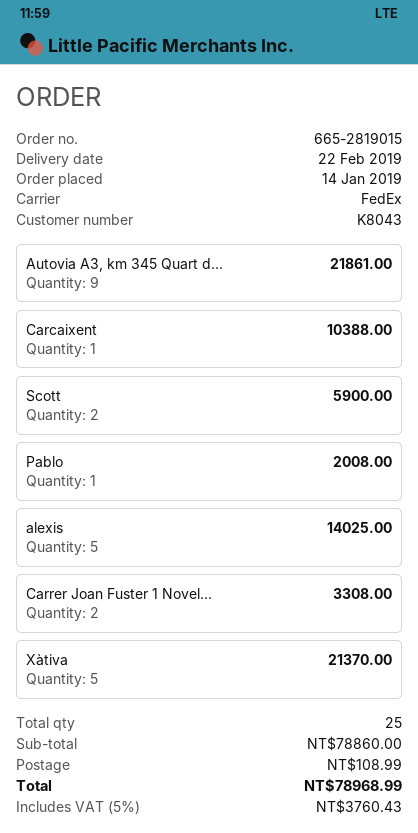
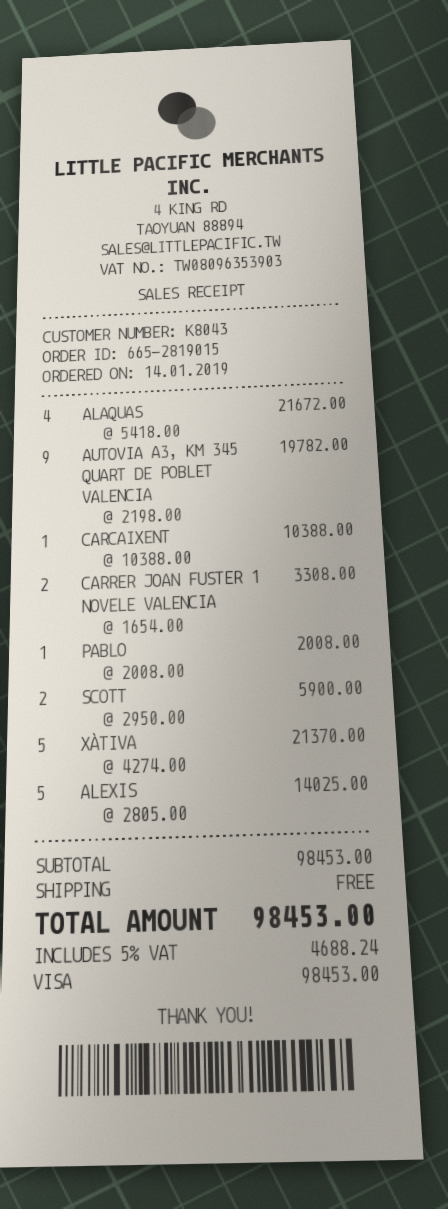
Autovia A3, km 345 Quart d...: 9 for 21861.00 -> 9 for 19782.00
ALAQUAS: none -> 4 for 21672.00
subtotal: 78860.00 -> 98453.00
shipping: 108.99 -> 0.00
tax: 5% = 3760.43 -> 5% = 4688.24
total: 78968.99 -> 98453.00

